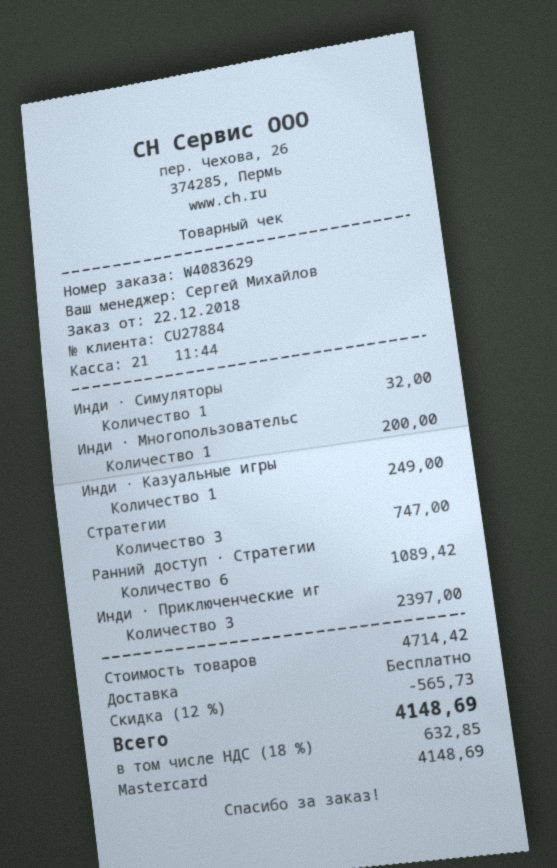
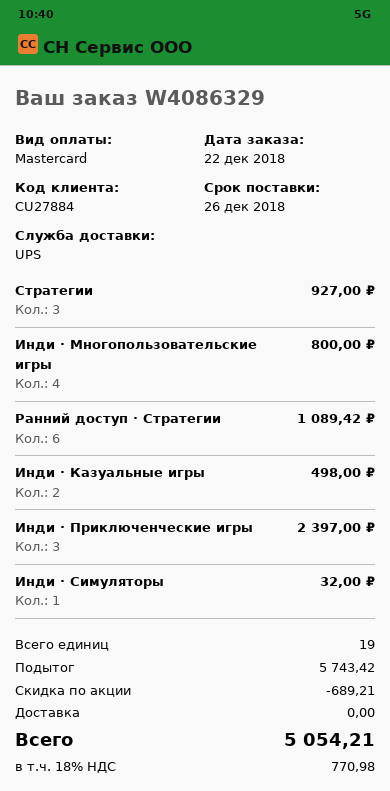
order number: W4083629 -> W4086329
Инди · Многопользовательс: 1 for 200.00 -> 4 for 800.00
Инди · Казуальные игры: 1 for 249.00 -> 2 for 498.00
Стратегии: 3 for 747.00 -> 3 for 927.00
subtotal: 4714.42 -> 5743.42
discount: 565.73 -> 689.21
tax: 18% = 632.85 -> 18% = 770.98
total: 4148.69 -> 5054.21

